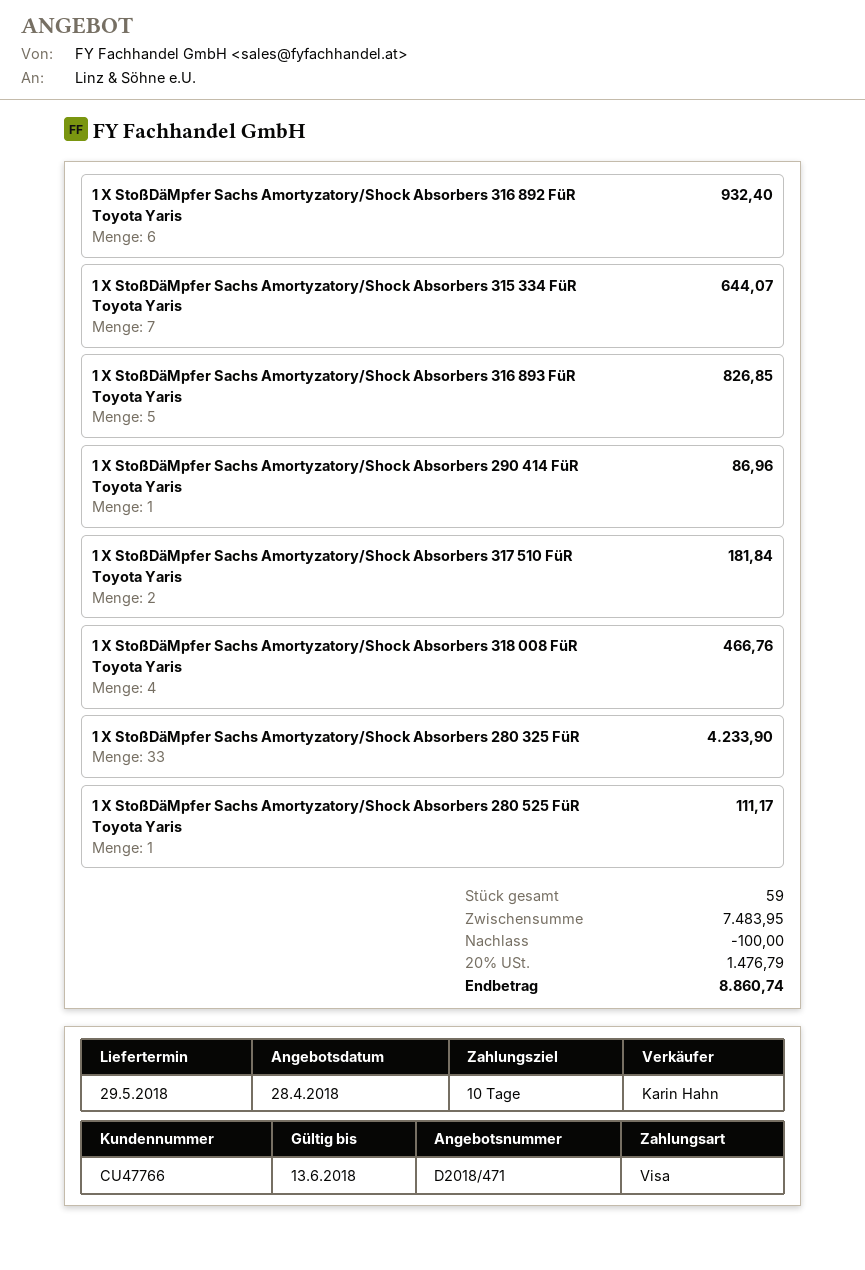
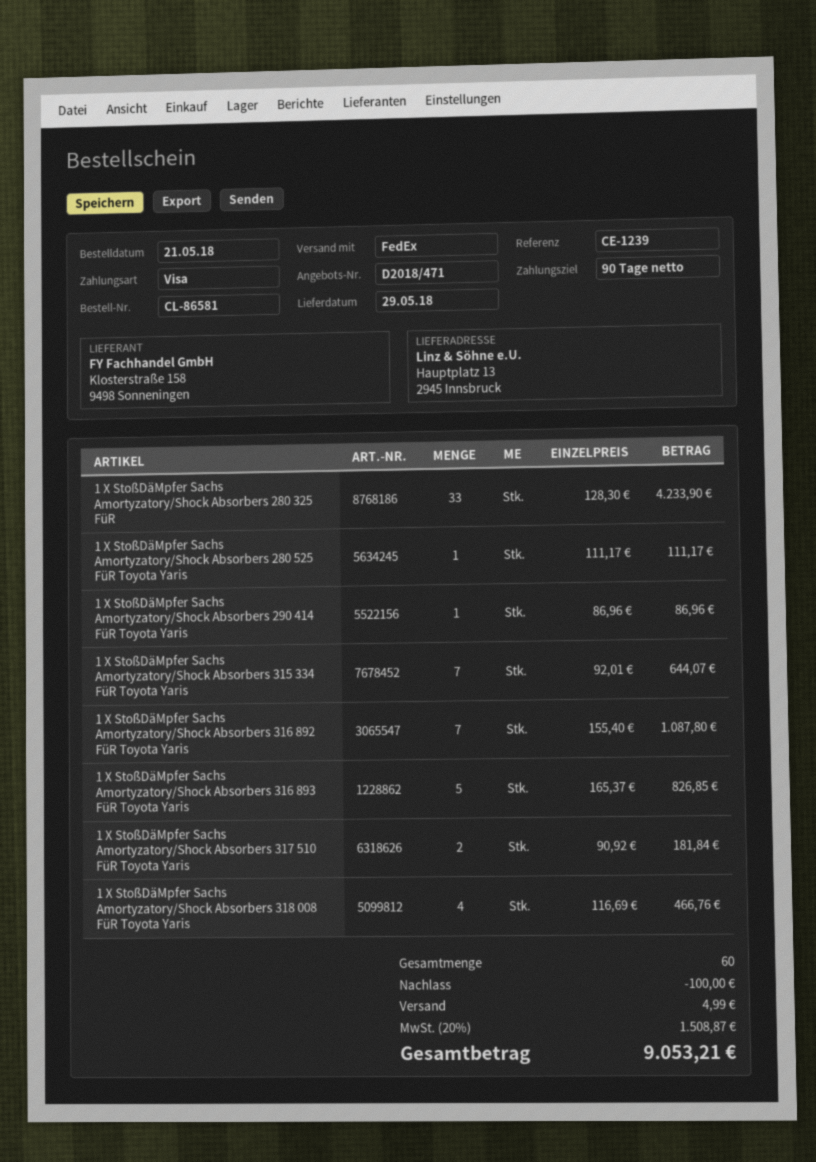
payment terms: 10 days -> 90 days
1 X StoßDäMpfer Sachs Amortyzatory/Shock Absorbers 316 892 FüR Toyota Yaris: 6 for 932.40 -> 7 for 1087.80
total quantity: 59 -> 60
shipping: none -> 4.99
tax: 20% = 1476.79 -> 20% = 1508.87
total: 8860.74 -> 9053.21

